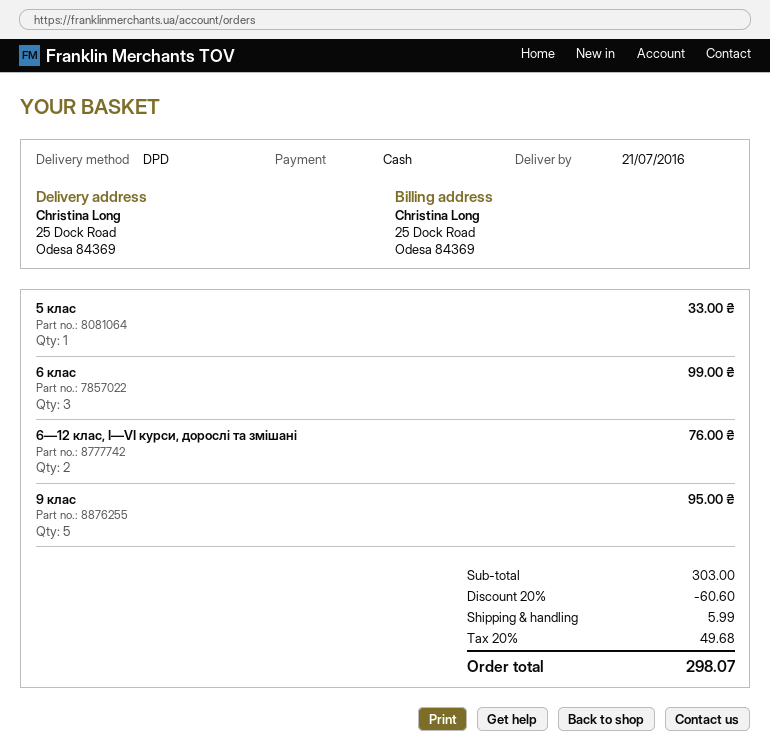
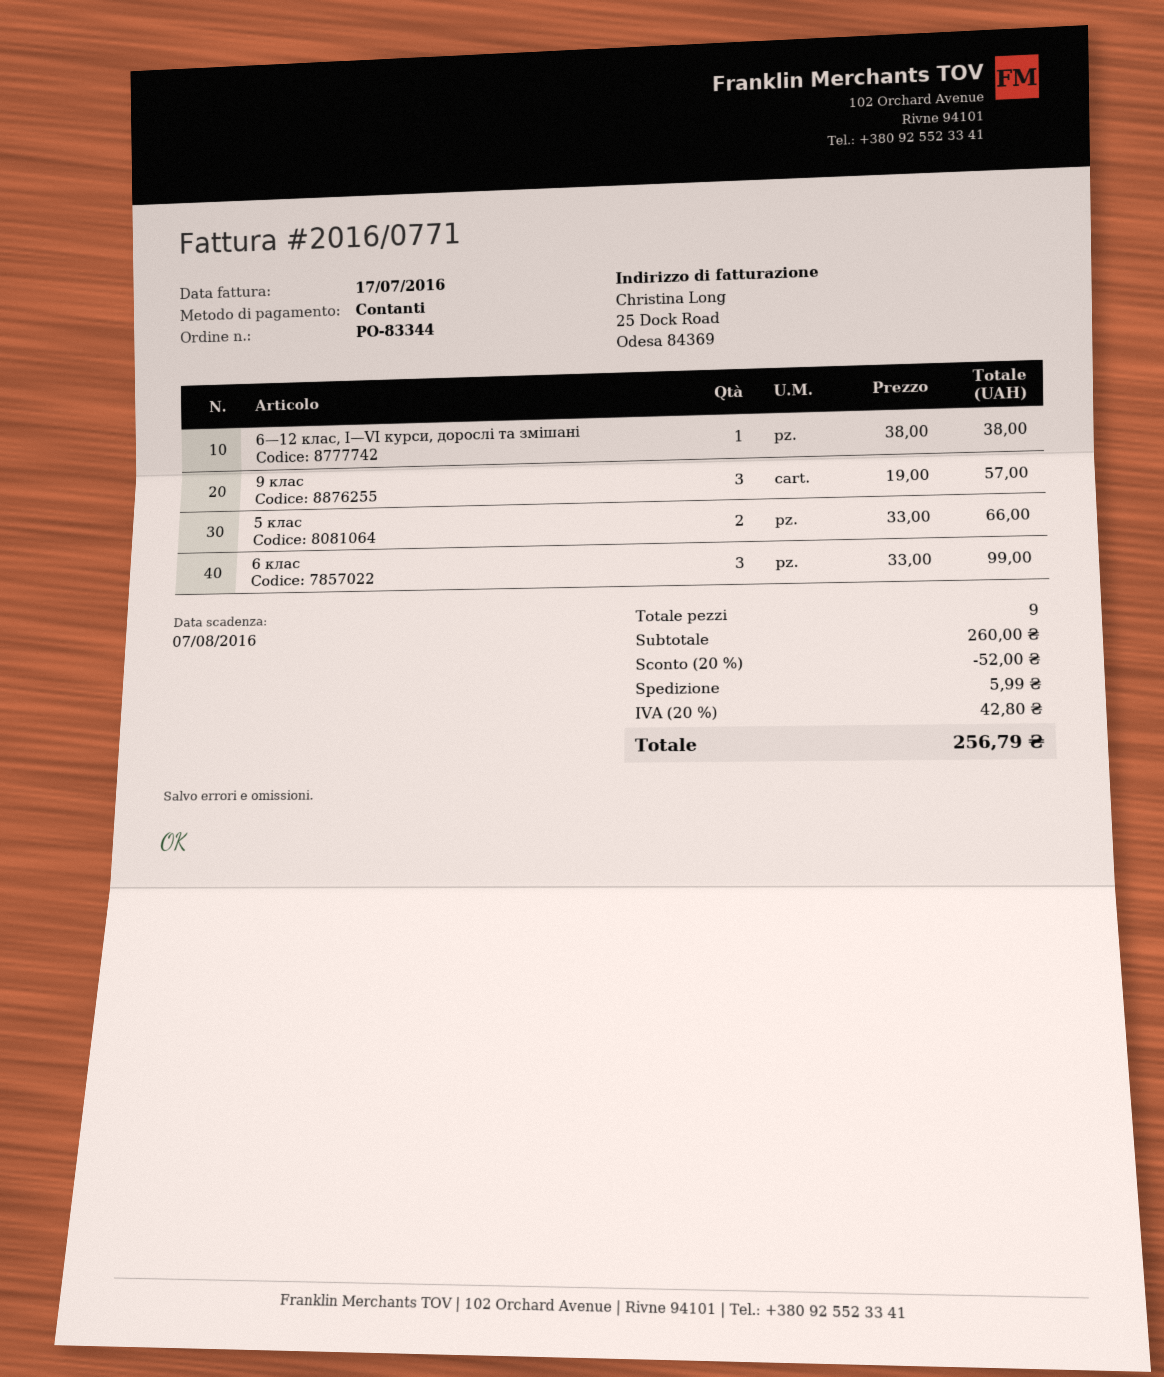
5 клас: 1 for 33.00 -> 2 for 66.00
6—12 клас, I—VI курси, дорослі та змішані: 2 for 76.00 -> 1 for 38.00
9 клас: 5 for 95.00 -> 3 for 57.00
subtotal: 303.00 -> 260.00
discount: 20% = 60.60 -> 20% = 52.00
tax: 20% = 49.68 -> 20% = 42.80
total: 298.07 -> 256.79

